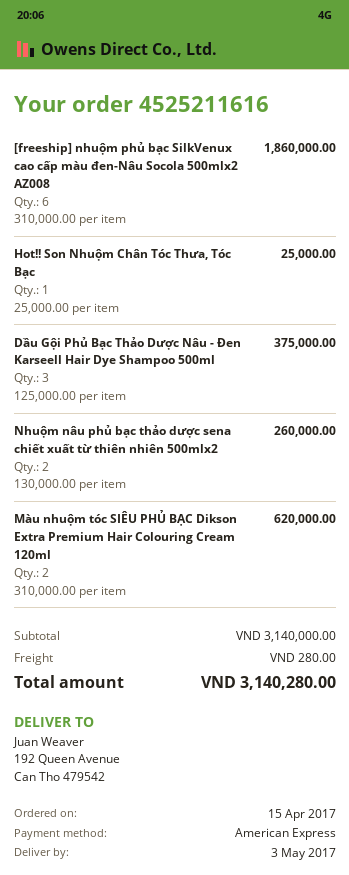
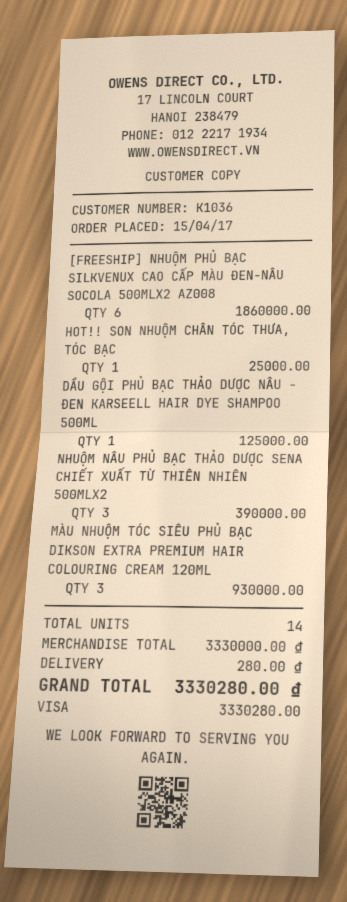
payment method: American Express -> Visa
Dầu Gội Phủ Bạc Thảo Dược Nâu - Đen Karseell Hair Dye Shampoo 500ml: 3 for 375000.00 -> 1 for 125000.00
Nhuộm nâu phủ bạc thảo dược sena chiết xuất từ thiên nhiên 500mlx2: 2 for 260000.00 -> 3 for 390000.00
Màu nhuộm tóc SIÊU PHỦ BẠC Dikson Extra Premium Hair Colouring Cream 120ml: 2 for 620000.00 -> 3 for 930000.00
subtotal: 3140000.00 -> 3330000.00
total: 3140280.00 -> 3330280.00

